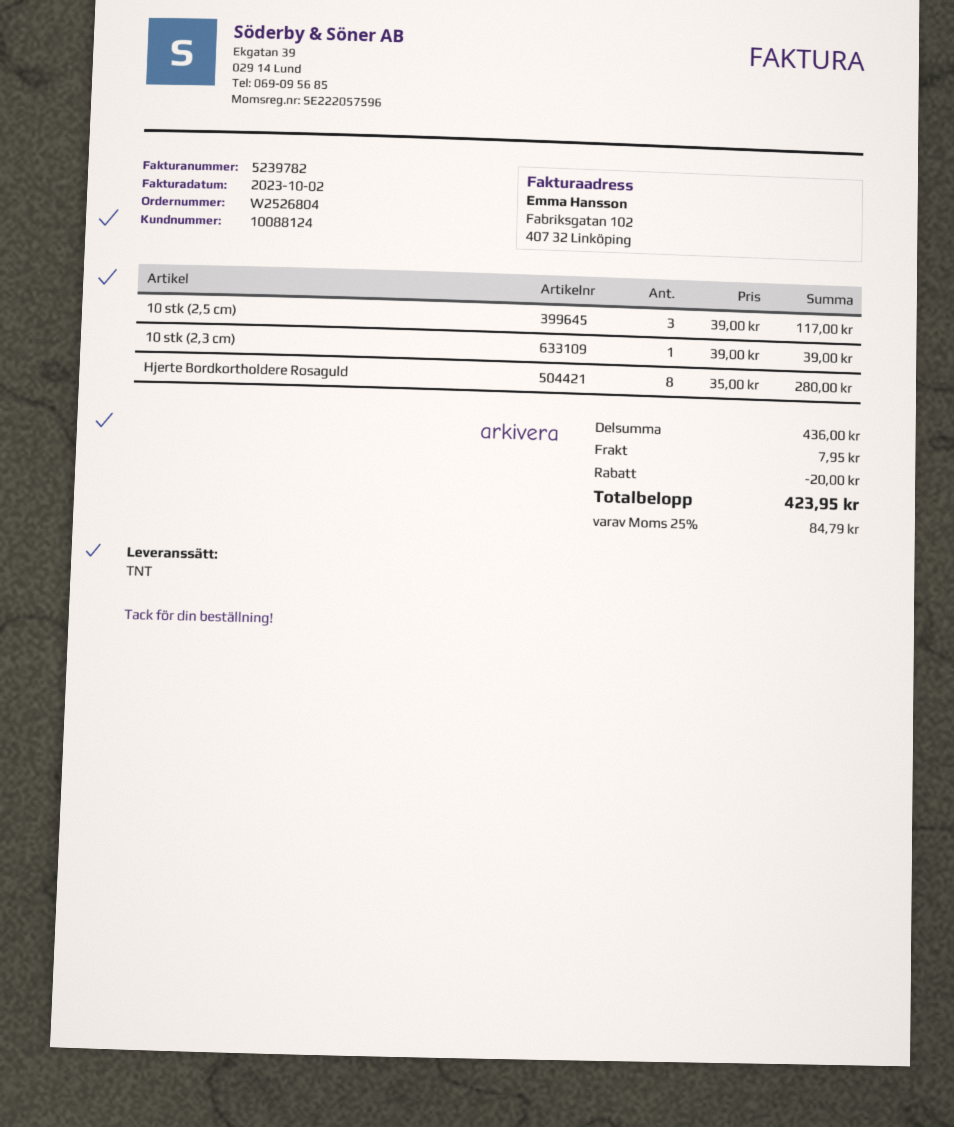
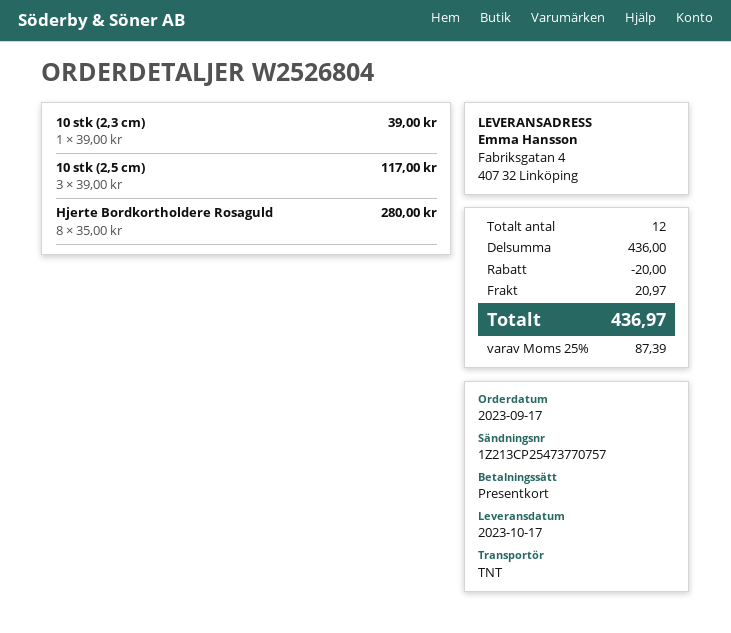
shipping: 7.95 -> 20.97
tax: 25% = 84.79 -> 25% = 87.39
total: 423.95 -> 436.97

